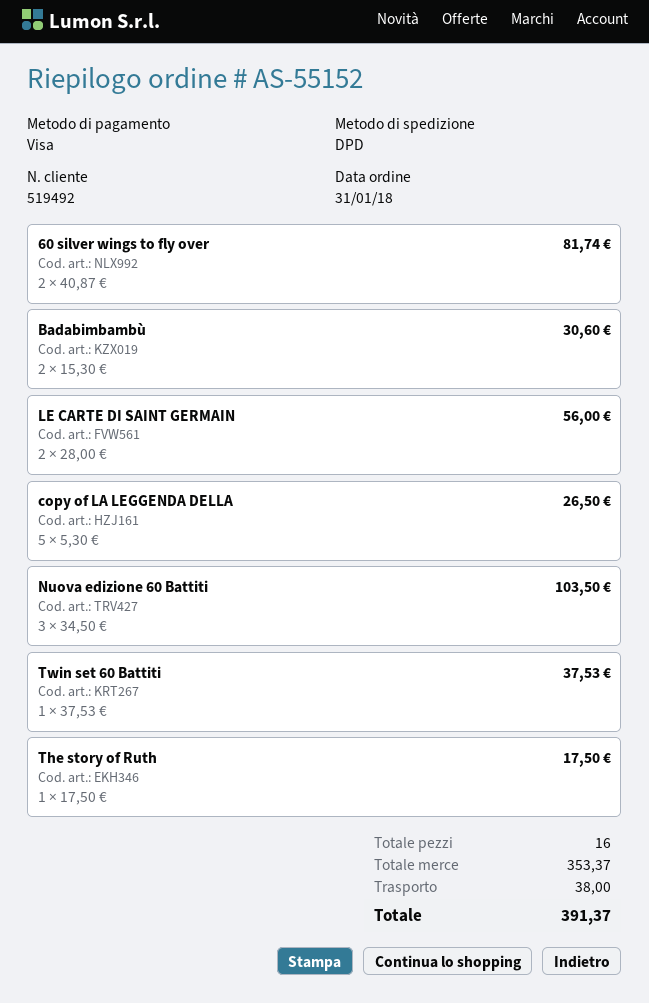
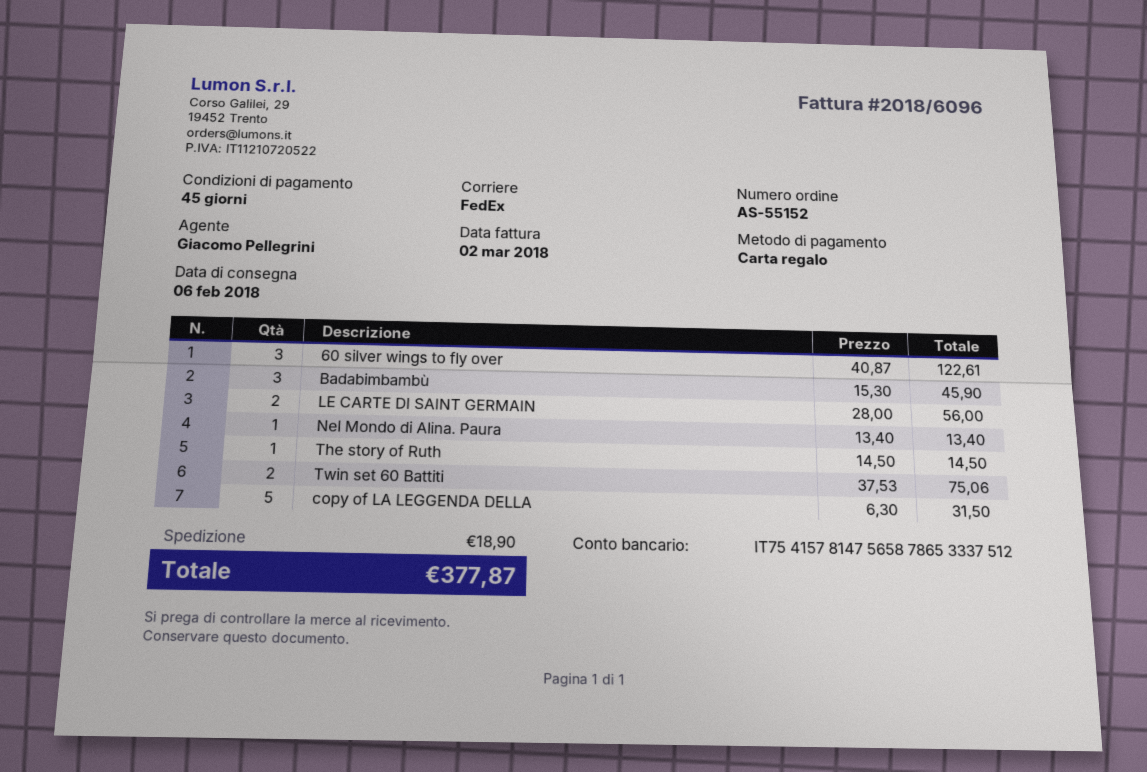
payment method: Visa -> gift card
shipping method: DPD -> FedEx
60 silver wings to fly over: 2 x 40.87 = 81.74 -> 3 x 40.87 = 122.61
Badabimbambù: 2 x 15.30 = 30.60 -> 3 x 15.30 = 45.90
copy of LA LEGGENDA DELLA: 5 x 5.30 = 26.50 -> 5 x 6.30 = 31.50
Nuova edizione 60 Battiti: 3 x 34.50 = 103.50 -> none
Twin set 60 Battiti: 1 x 37.53 = 37.53 -> 2 x 37.53 = 75.06
The story of Ruth: 1 x 17.50 = 17.50 -> 1 x 14.50 = 14.50
Nel Mondo di Alina. Paura: none -> 1 x 13.40 = 13.40
shipping: 38.00 -> 18.90
total: 391.37 -> 377.87

